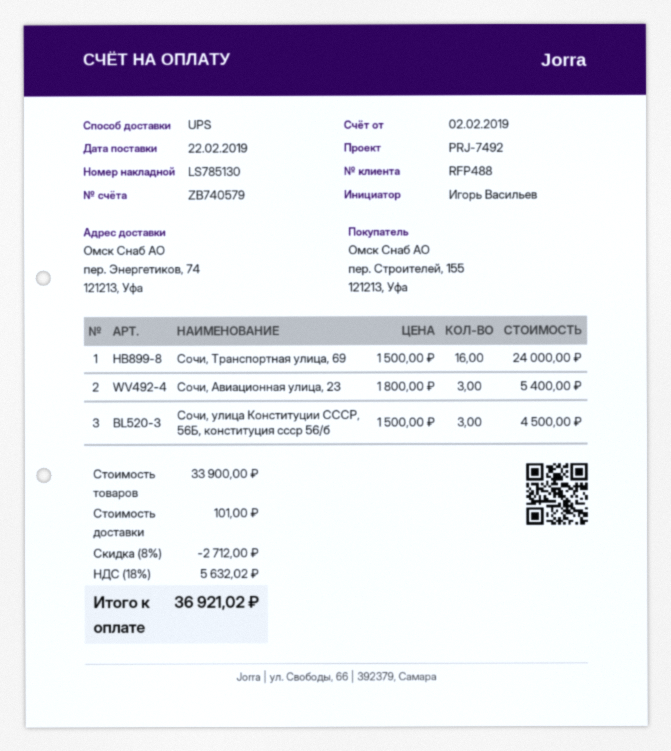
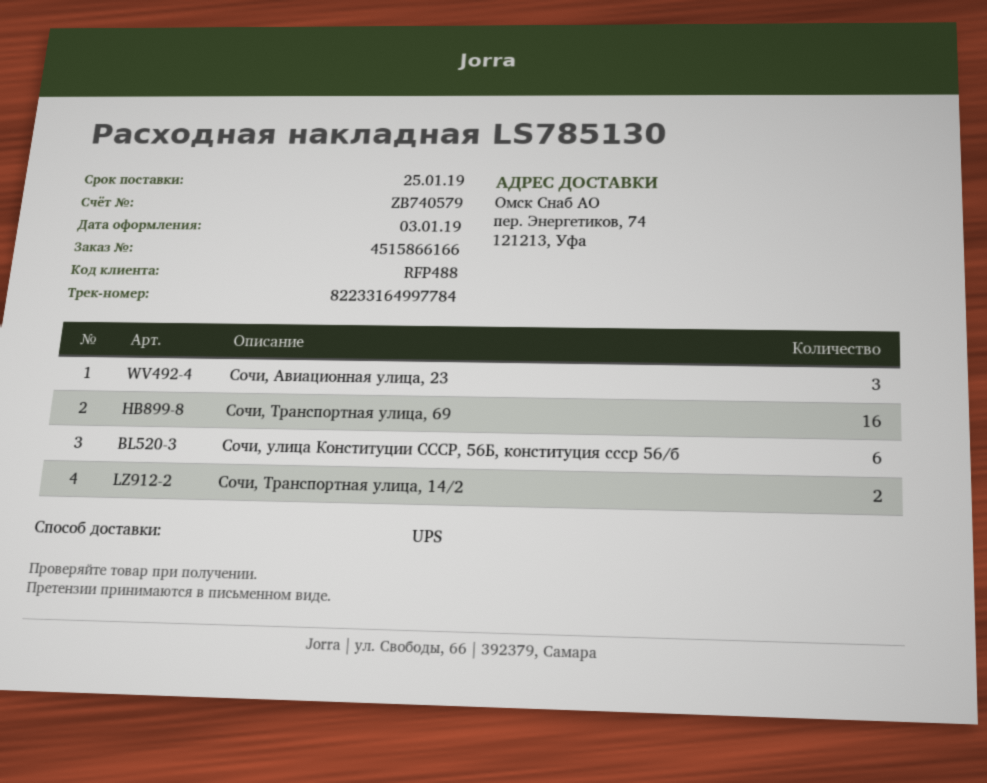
delivery date: 2019-02-22 -> 2019-01-25
Сочи, улица Конституции СССР, 56Б, конституция ссср 56/б: 3 -> 6
Сочи, Транспортная улица, 14/2: none -> 2

